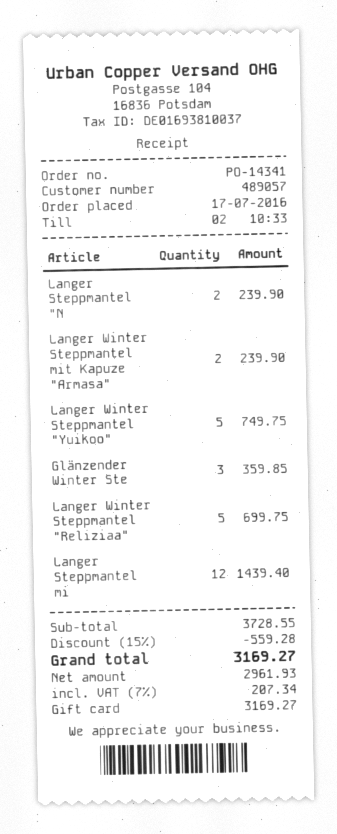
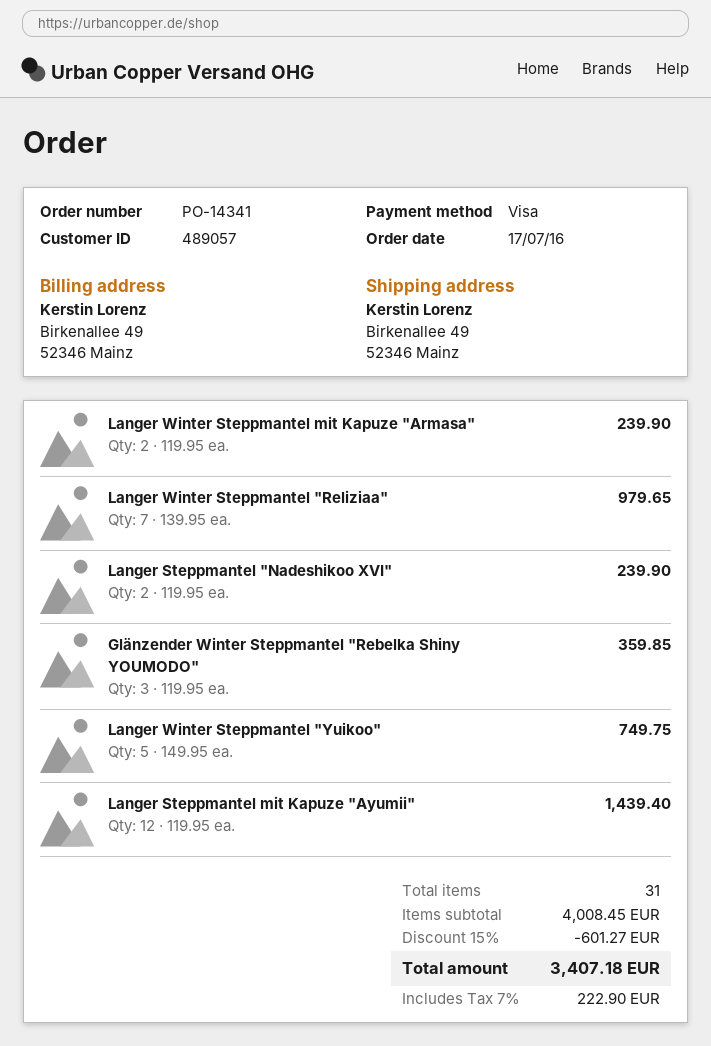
payment method: gift card -> Visa
Langer Winter Steppmantel "Reliziaa": 5 for 699.75 -> 7 for 979.65
subtotal: 3728.55 -> 4008.45
discount: 15% = 559.28 -> 15% = 601.27
tax: 7% = 207.34 -> 7% = 222.90
total: 3169.27 -> 3407.18

